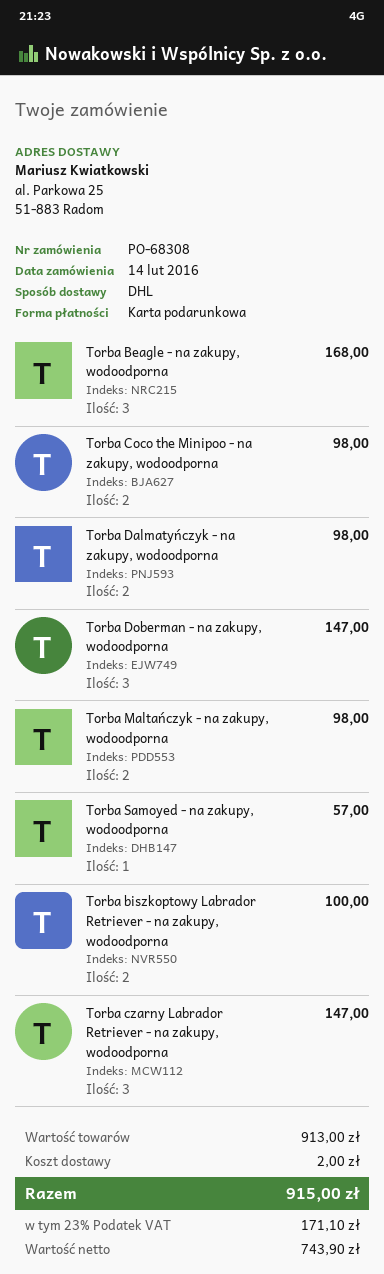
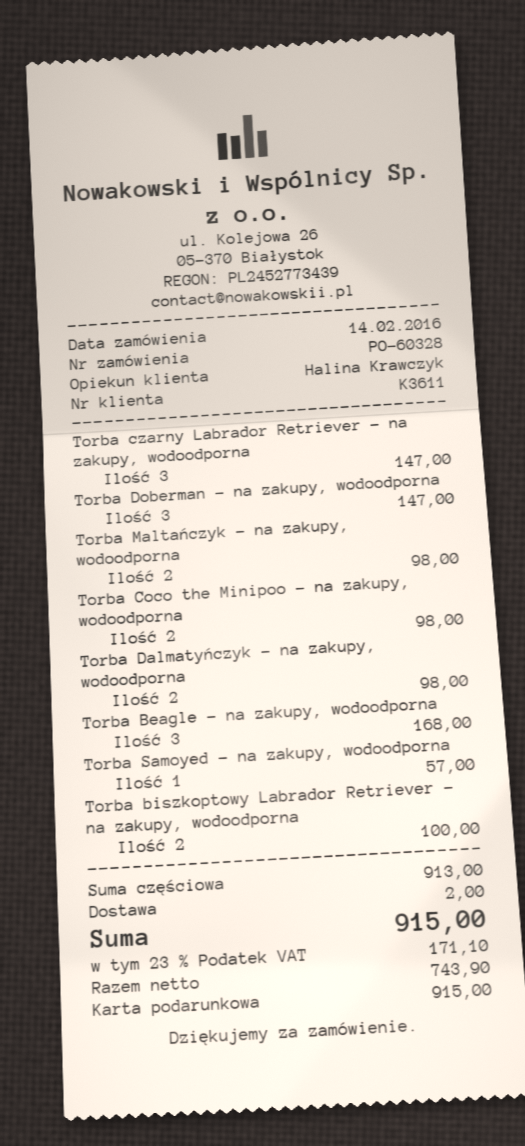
order number: PO-68308 -> PO-60328

